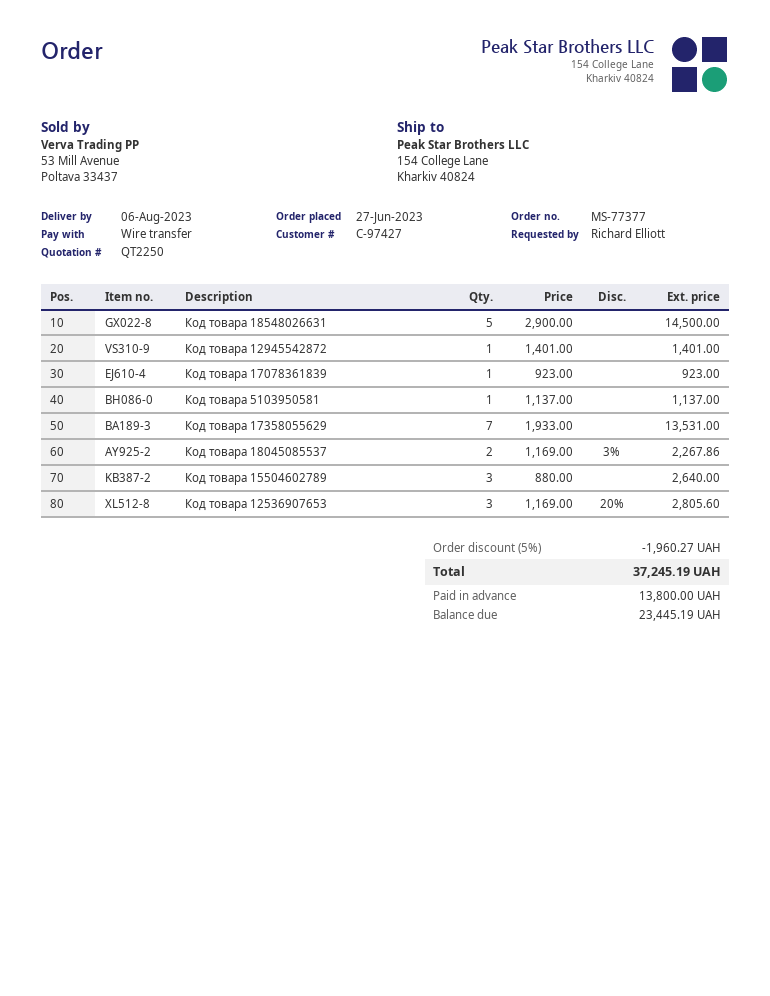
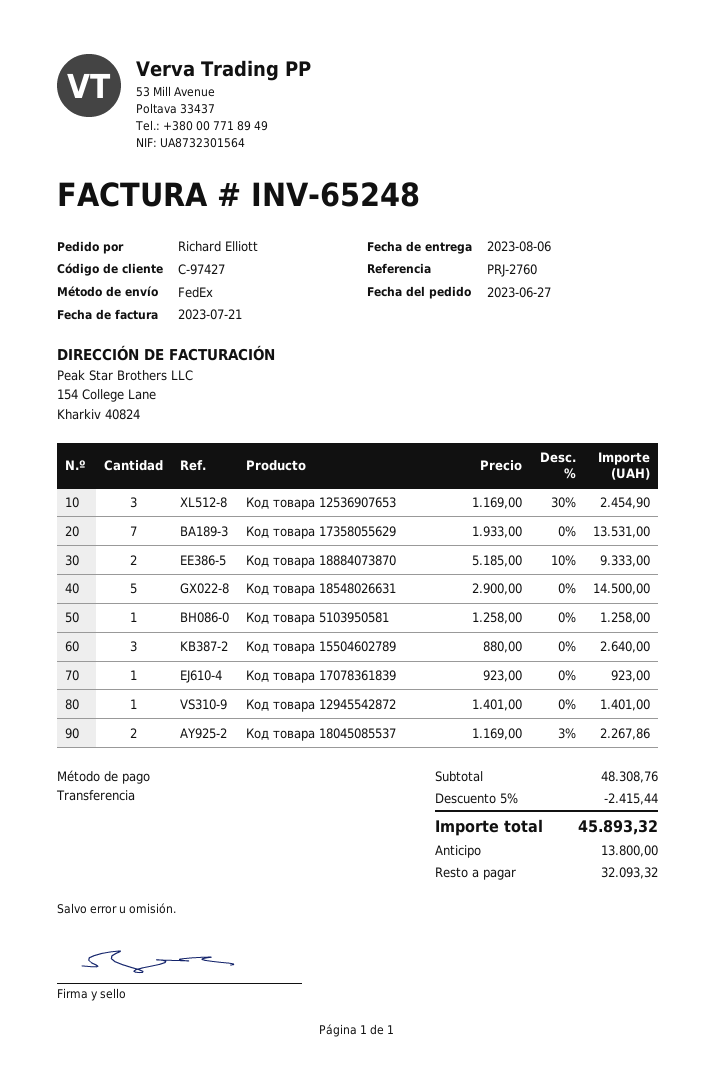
Код товара 5103950581: 1 x 1137.00 = 1137.00 -> 1 x 1258.00 = 1258.00
Код товара 12536907653: 3 x 1169.00 - 20% = 2805.60 -> 3 x 1169.00 - 30% = 2454.90
Код товара 18884073870: none -> 2 x 5185.00 - 10% = 9333.00
discount: 5% = 1960.27 -> 5% = 2415.44
total: 37245.19 -> 45893.32
balance: 23445.19 -> 32093.32

